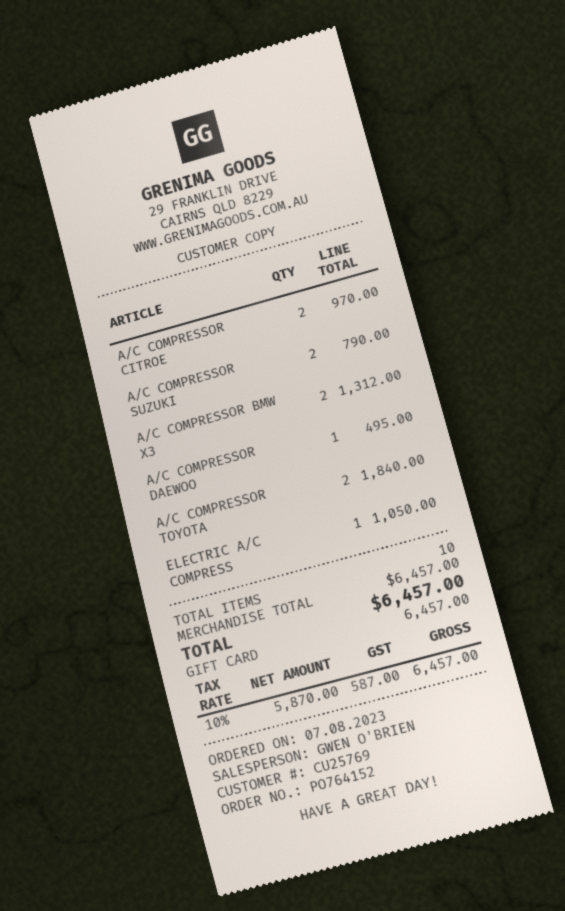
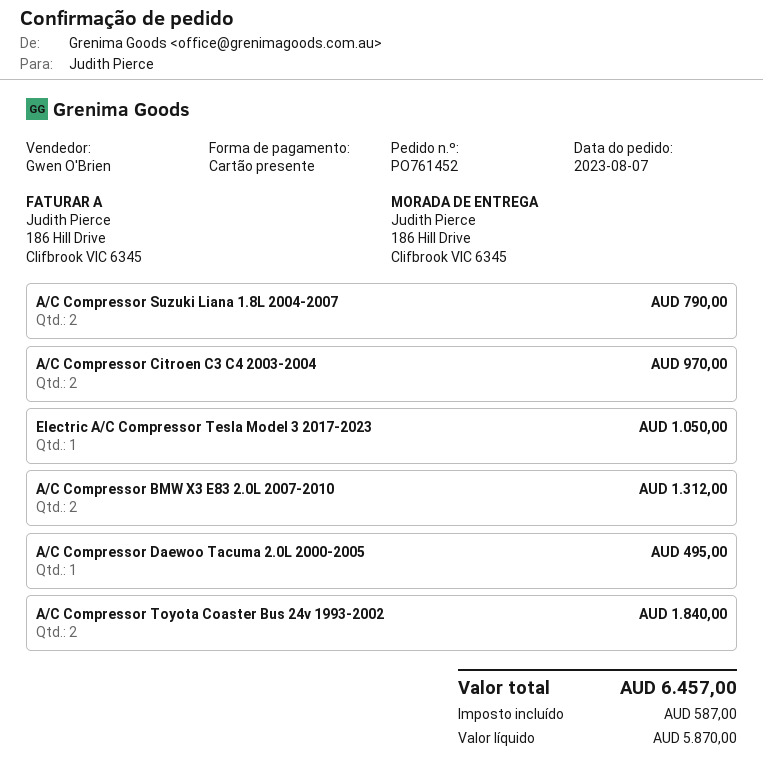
order number: PO764152 -> PO761452

